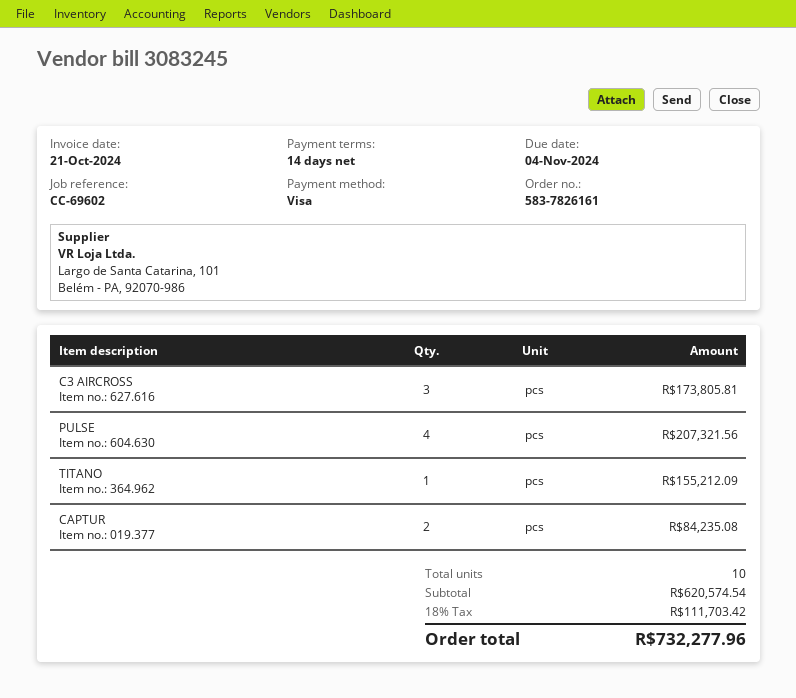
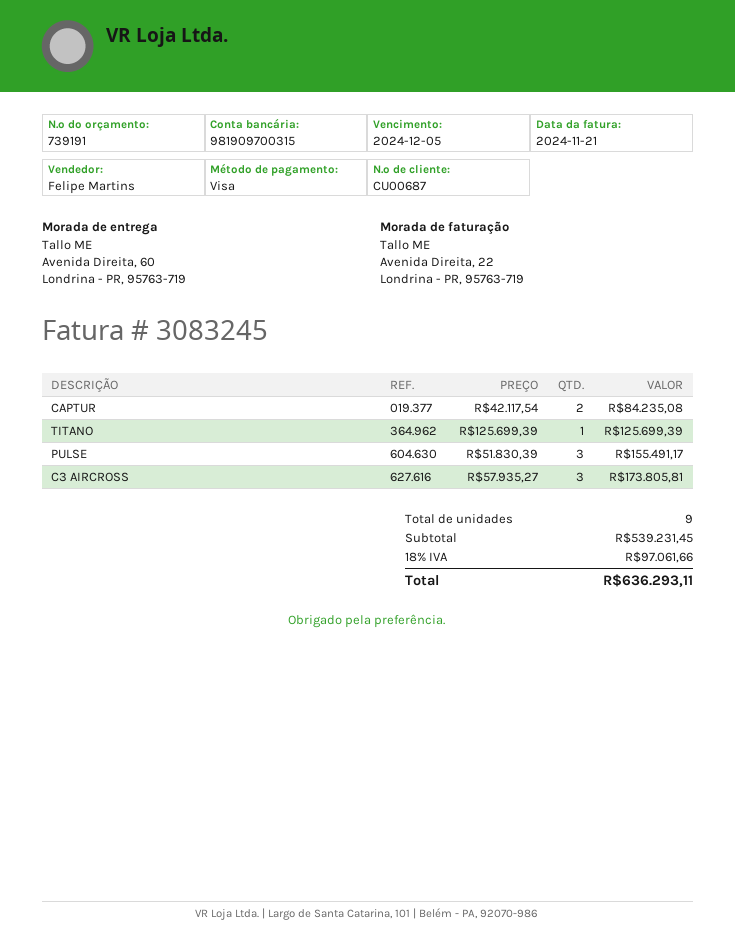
invoice date: 2024-10-21 -> 2024-11-21
due date: 2024-11-04 -> 2024-12-05
PULSE: 4 for 207321.56 -> 3 for 155491.17
TITANO: 1 for 155212.09 -> 1 for 125699.39
total quantity: 10 -> 9
subtotal: 620574.54 -> 539231.45
tax: 18% = 111703.42 -> 18% = 97061.66
total: 732277.96 -> 636293.11

